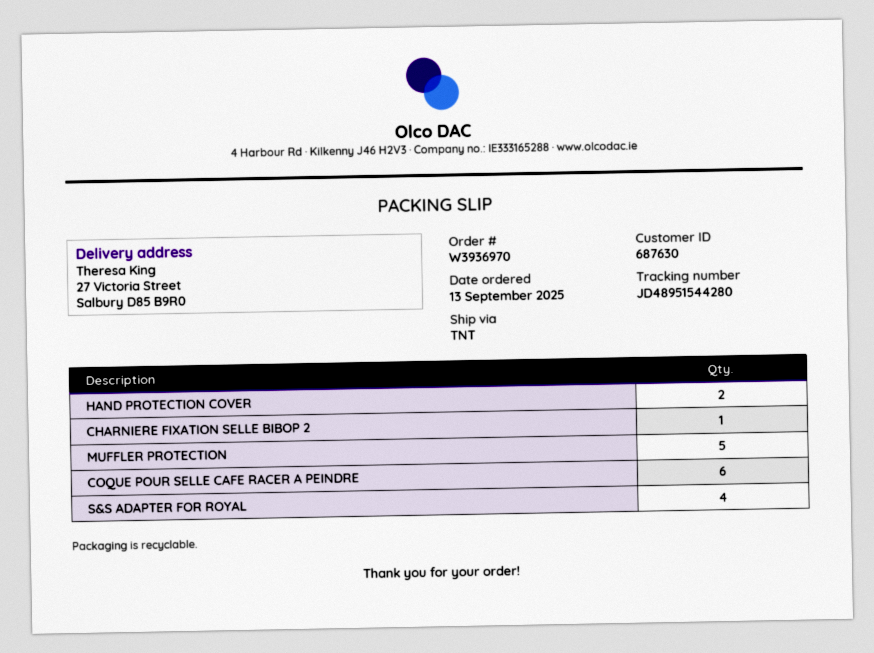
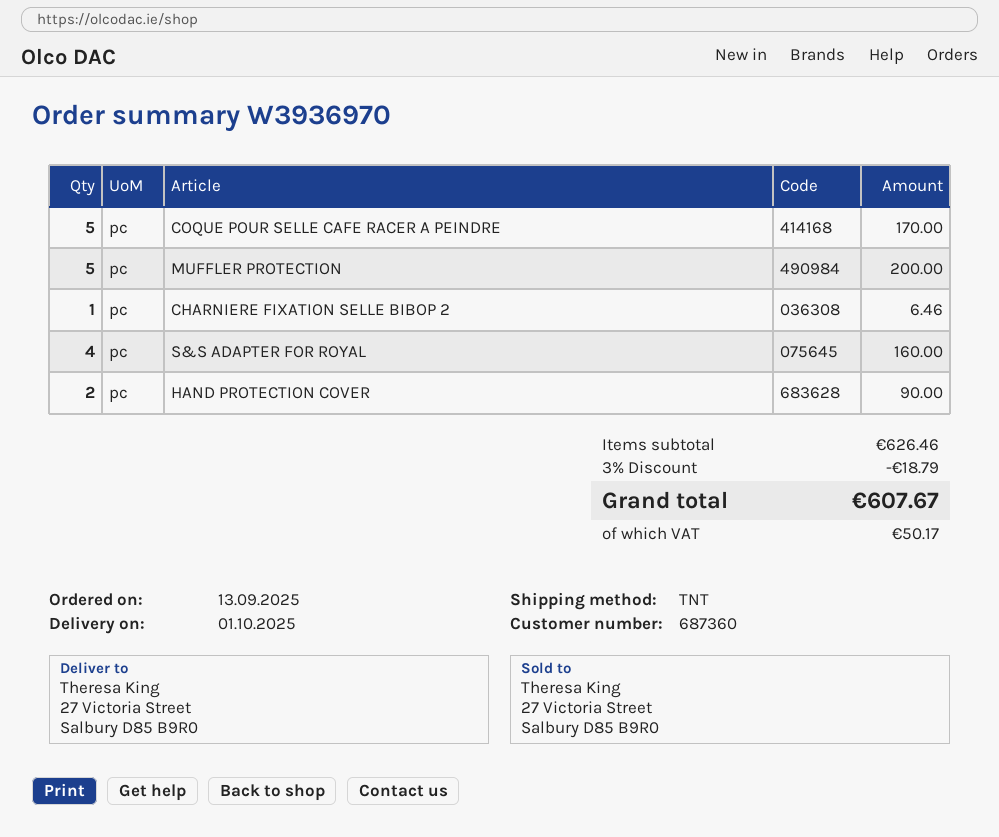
customer number: 687630 -> 687360
COQUE POUR SELLE CAFE RACER A PEINDRE: 6 -> 5

